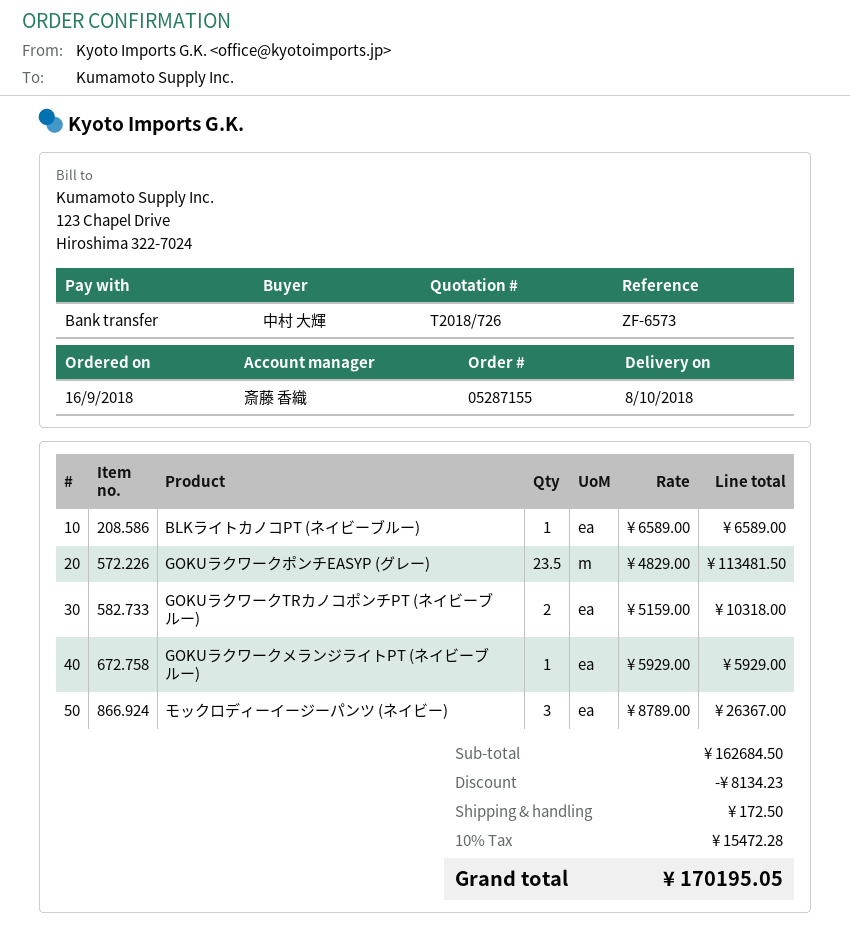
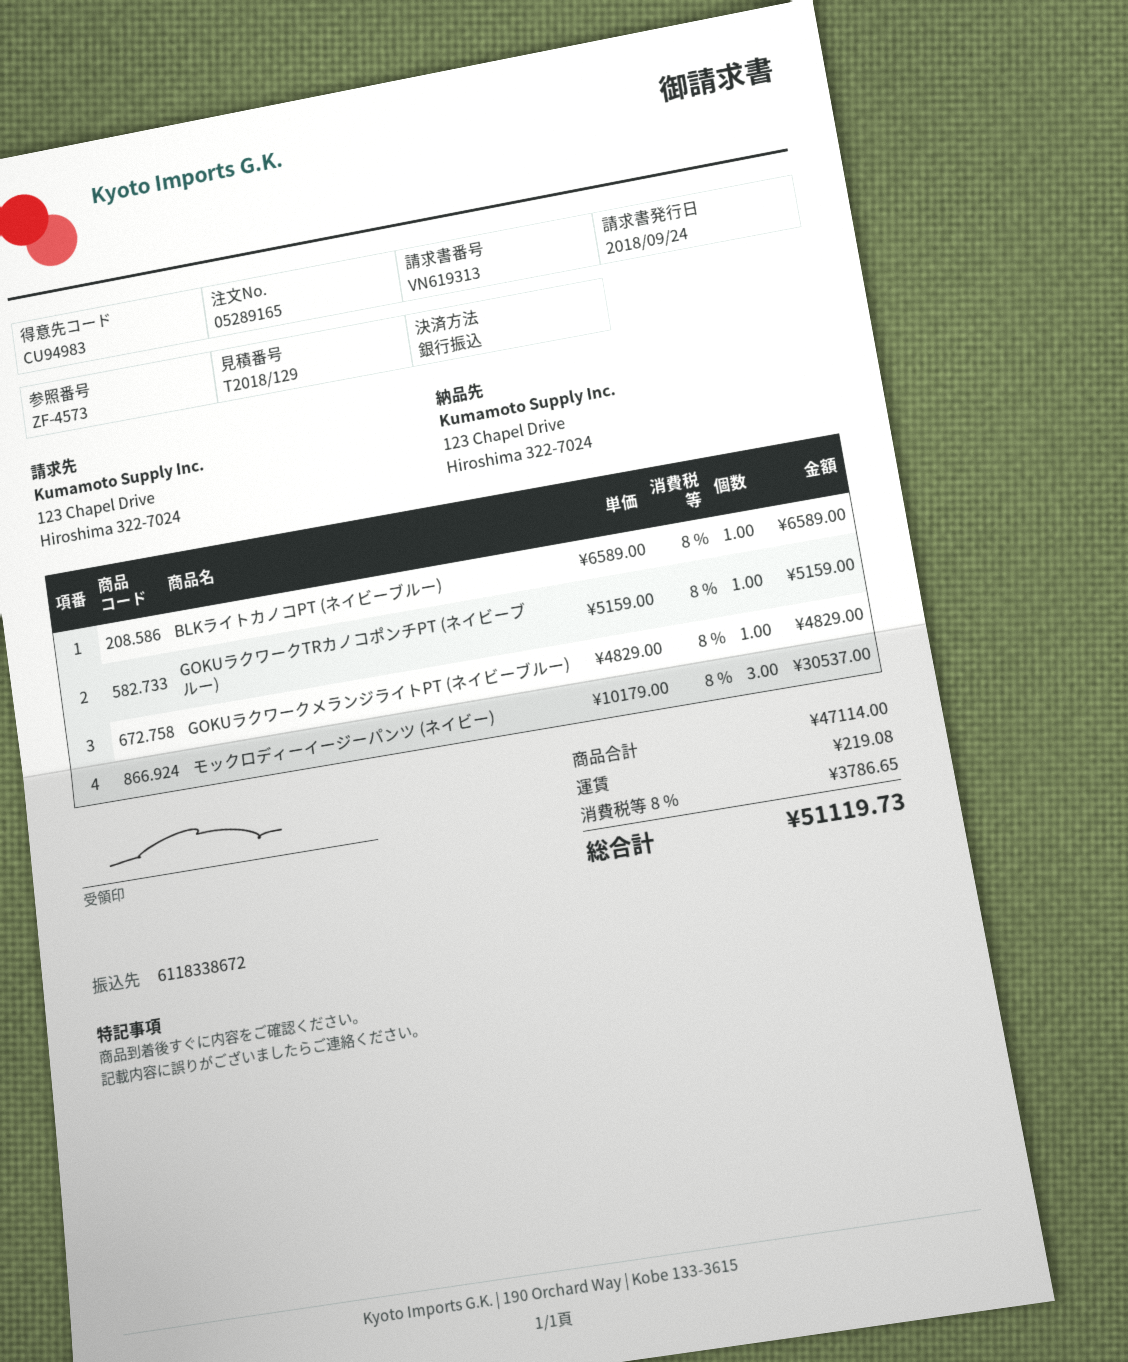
quote number: T2018/726 -> T2018/129
order number: 05287155 -> 05289165
reference: ZF-6573 -> ZF-4573
GOKUラクワークポンチEASYP (グレー): 23.5 x 4829.00 = 113481.50 -> none
GOKUラクワークTRカノコポンチPT (ネイビーブルー): 2 x 5159.00 = 10318.00 -> 1 x 5159.00 = 5159.00
GOKUラクワークメランジライトPT (ネイビーブルー): 1 x 5929.00 = 5929.00 -> 1 x 4829.00 = 4829.00
モックロディーイージーパンツ (ネイビー): 3 x 8789.00 = 26367.00 -> 3 x 10179.00 = 30537.00
subtotal: 162684.50 -> 47114.00
discount: 8134.23 -> none
shipping: 172.50 -> 219.08
tax: 10% = 15472.28 -> 8% = 3786.65
total: 170195.05 -> 51119.73

